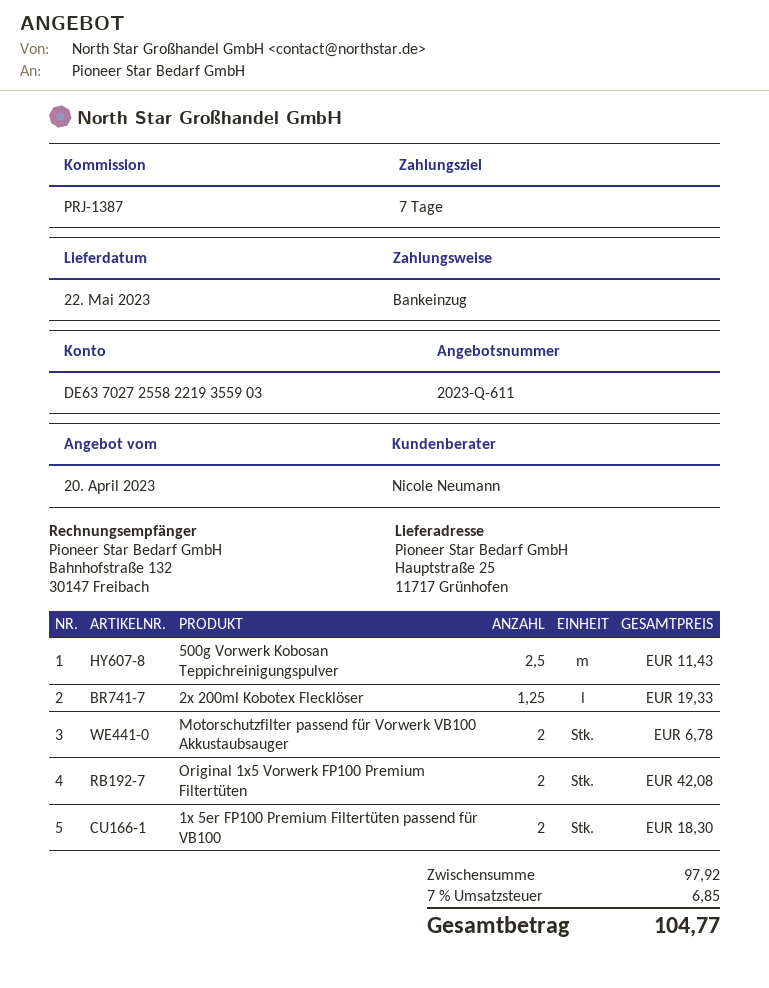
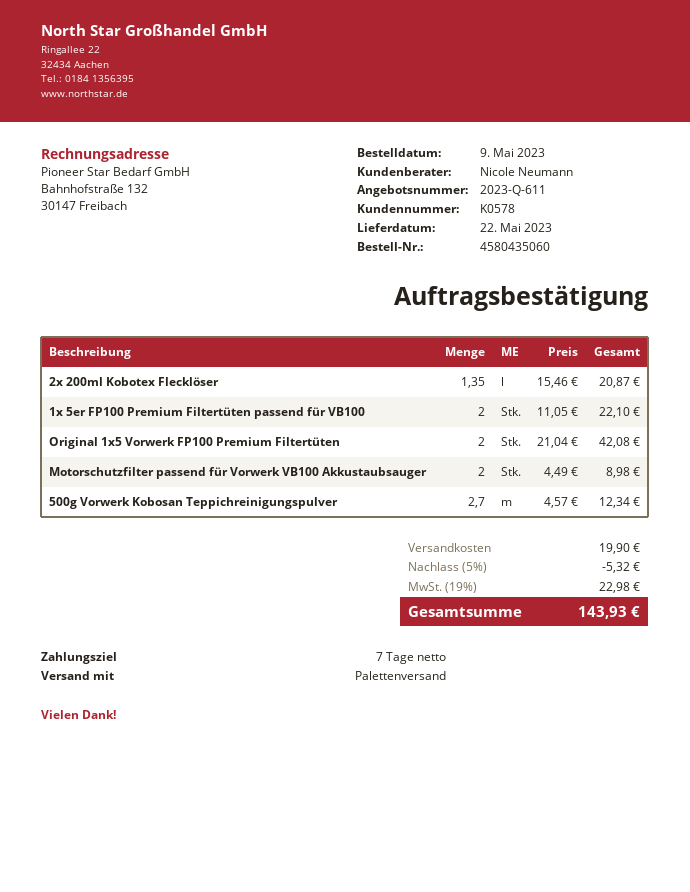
500g Vorwerk Kobosan Teppichreinigungspulver: 2.5 for 11.43 -> 2.7 for 12.34
2x 200ml Kobotex Flecklöser: 1.25 for 19.33 -> 1.35 for 20.87
Motorschutzfilter passend für Vorwerk VB100 Akkustaubsauger: 2 for 6.78 -> 2 for 8.98
1x 5er FP100 Premium Filtertüten passend für VB100: 2 for 18.30 -> 2 for 22.10
discount: none -> 5% = 5.32
shipping: none -> 19.90
tax: 7% = 6.85 -> 19% = 22.98
total: 104.77 -> 143.93

